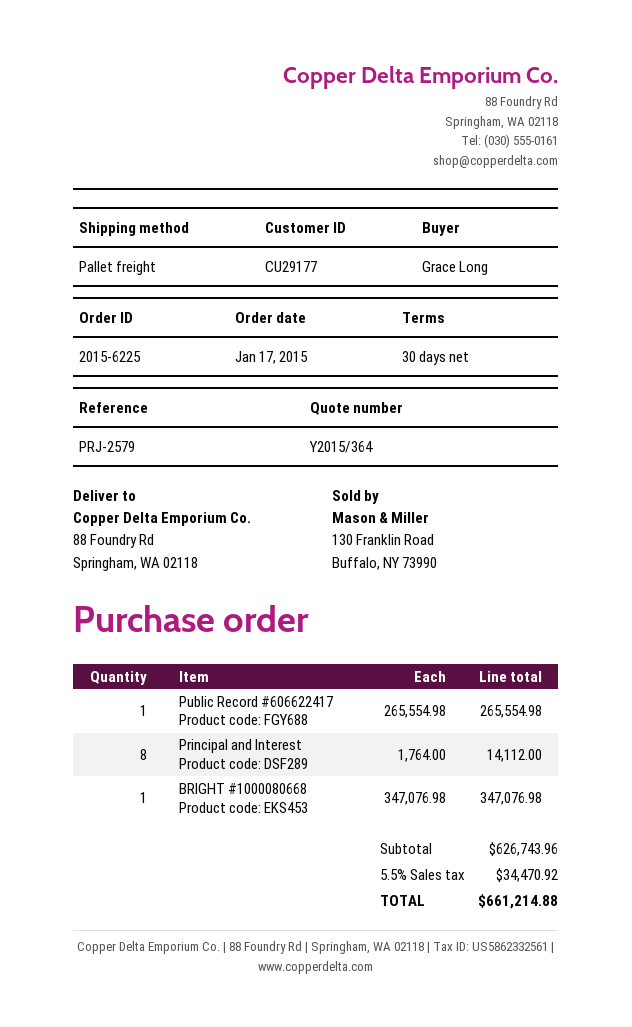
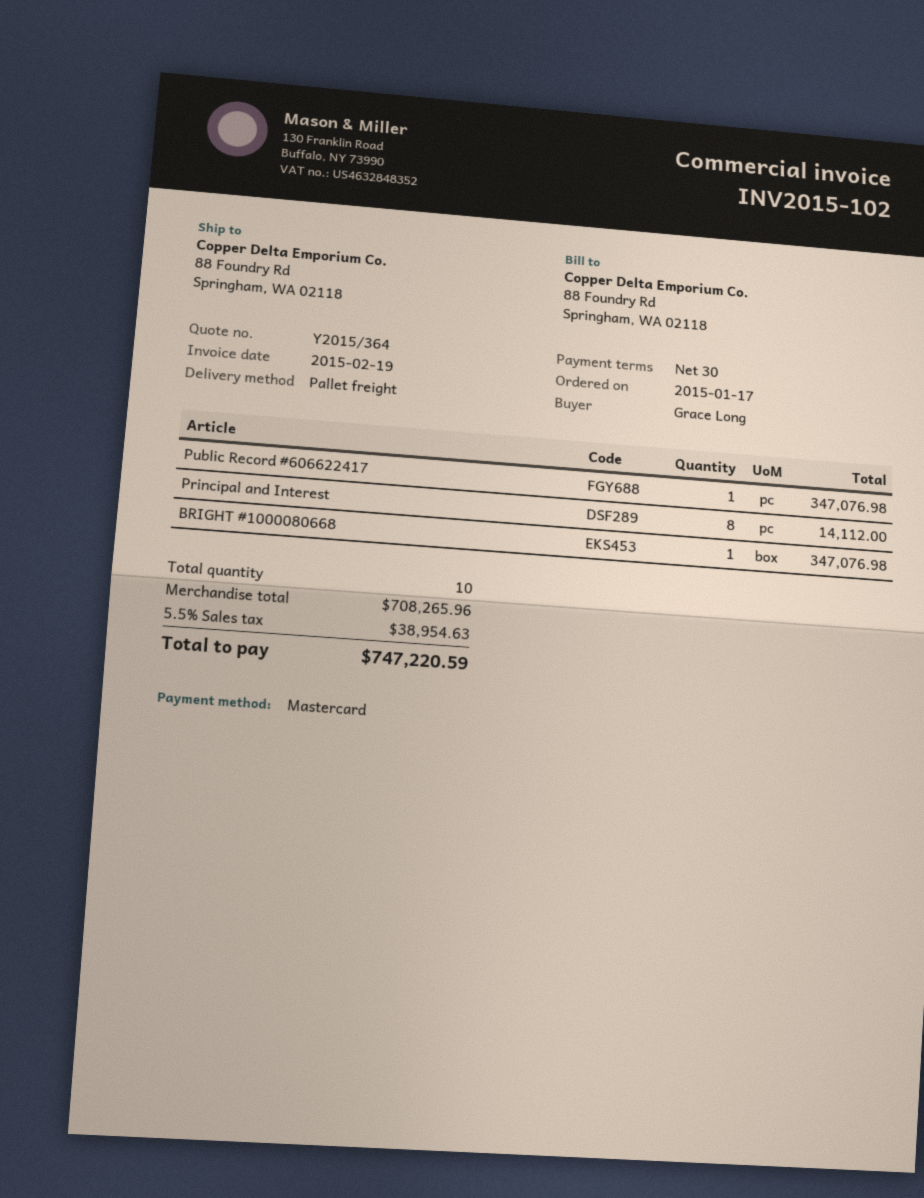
Public Record #606622417: 1 for 265554.98 -> 1 for 347076.98
subtotal: 626743.96 -> 708265.96
tax: 5.5% = 34470.92 -> 5.5% = 38954.63
total: 661214.88 -> 747220.59

